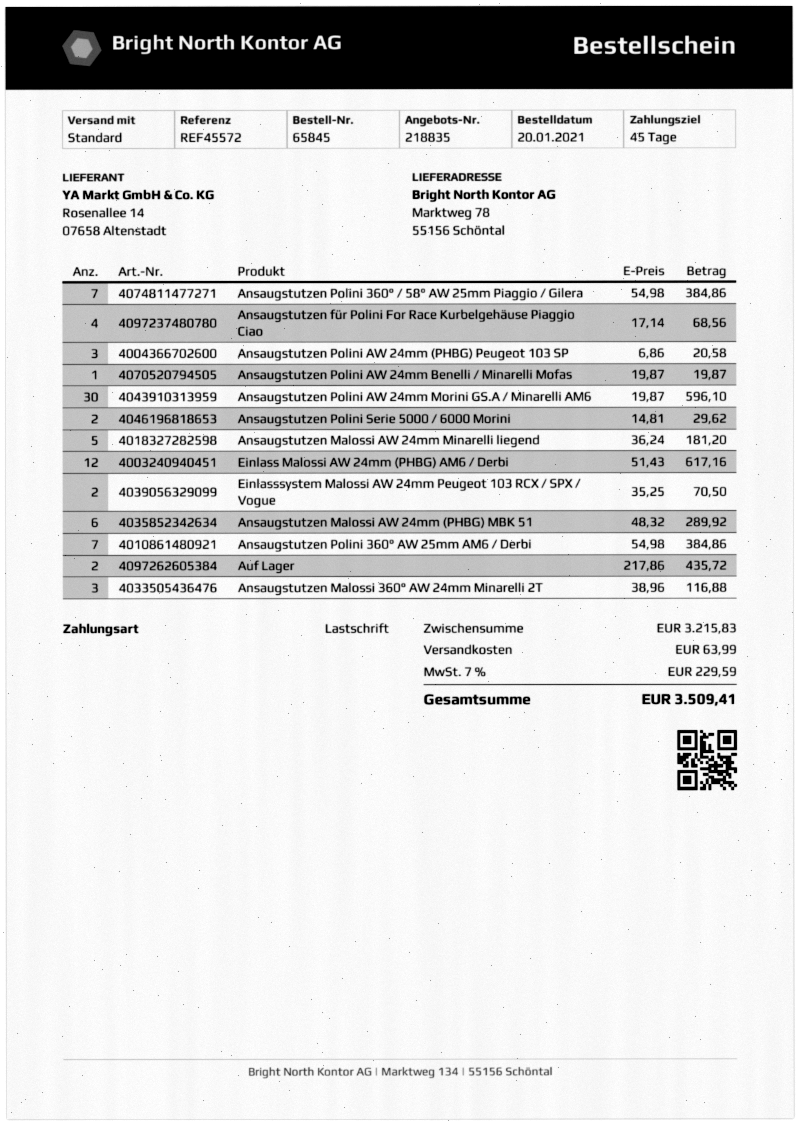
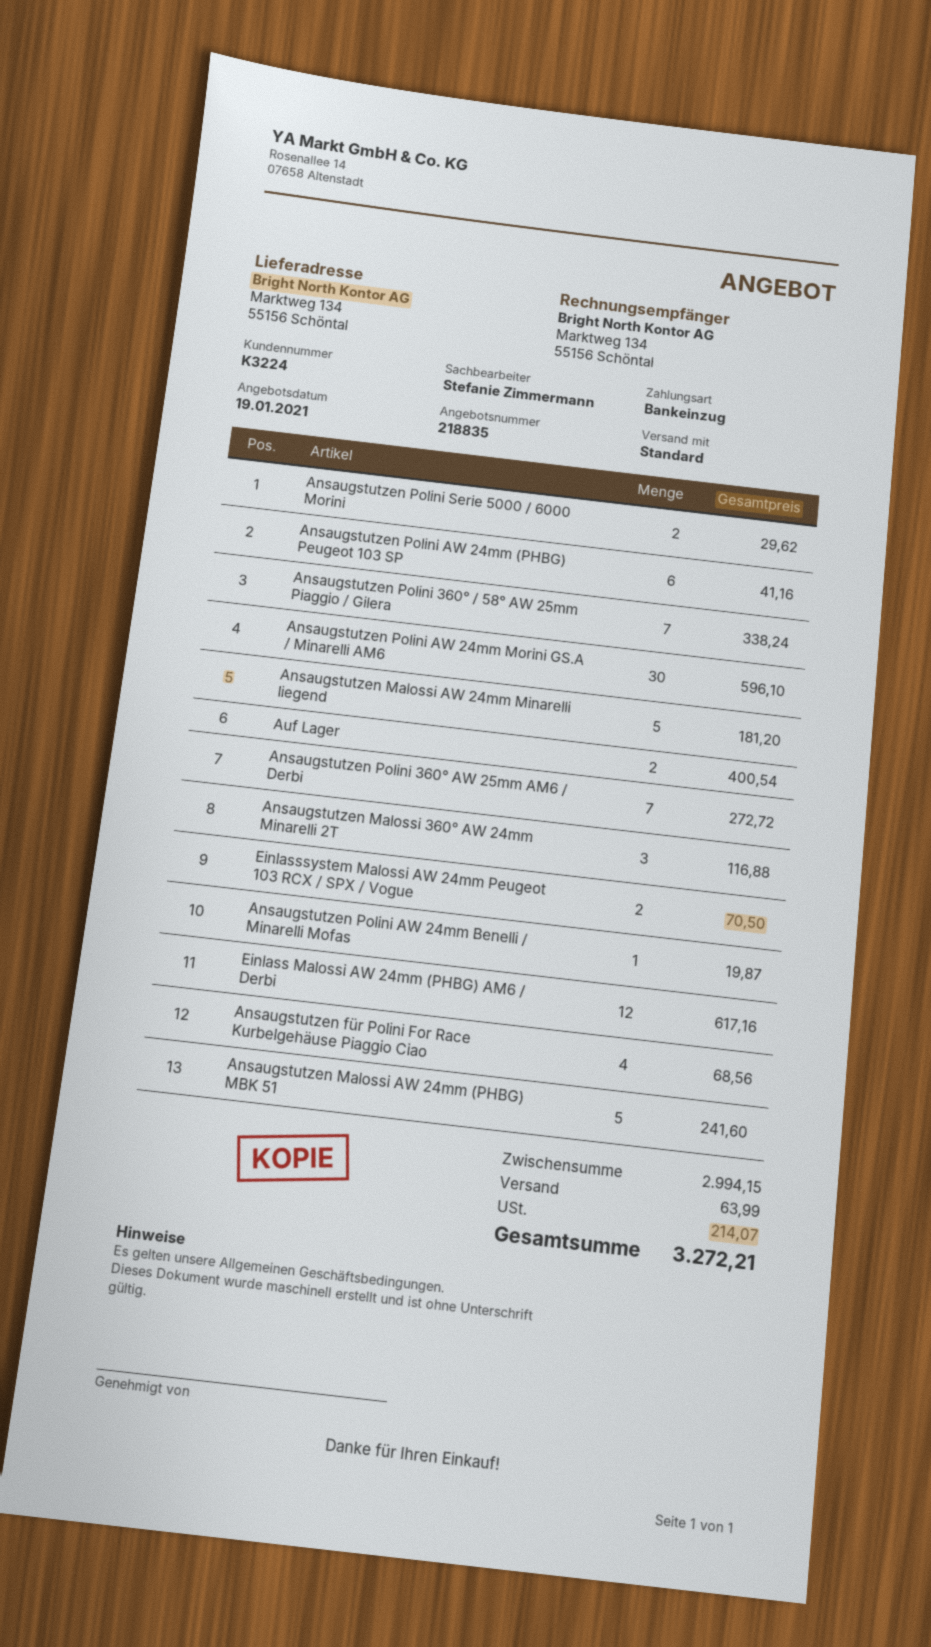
ship to: Marktweg 78, 55156 Schöntal -> Marktweg 134, 55156 Schöntal
Ansaugstutzen Polini 360° / 58° AW 25mm Piaggio / Gilera: 7 for 384.86 -> 7 for 338.24
Ansaugstutzen Polini AW 24mm (PHBG) Peugeot 103 SP: 3 for 20.58 -> 6 for 41.16
Ansaugstutzen Malossi AW 24mm (PHBG) MBK 51: 6 for 289.92 -> 5 for 241.60
Ansaugstutzen Polini 360° AW 25mm AM6 / Derbi: 7 for 384.86 -> 7 for 272.72
Auf Lager: 2 for 435.72 -> 2 for 400.54
subtotal: 3215.83 -> 2994.15
tax: 229.59 -> 214.07
total: 3509.41 -> 3272.21

